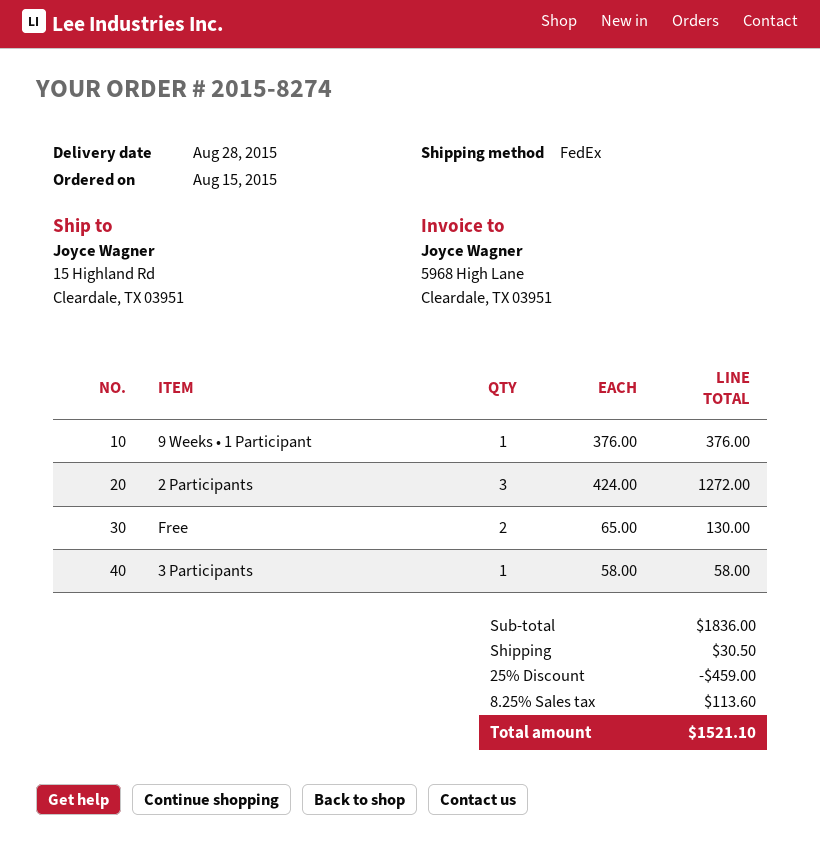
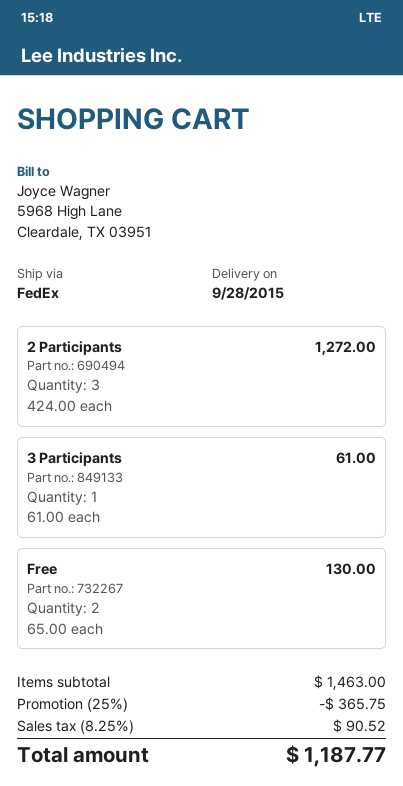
delivery date: 2015-08-28 -> 2015-09-28
9 Weeks • 1 Participant: 1 x 376.00 = 376.00 -> none
3 Participants: 1 x 58.00 = 58.00 -> 1 x 61.00 = 61.00
subtotal: 1836.00 -> 1463.00
discount: 25% = 459.00 -> 25% = 365.75
shipping: 30.50 -> none
tax: 8.25% = 113.60 -> 8.25% = 90.52
total: 1521.10 -> 1187.77

